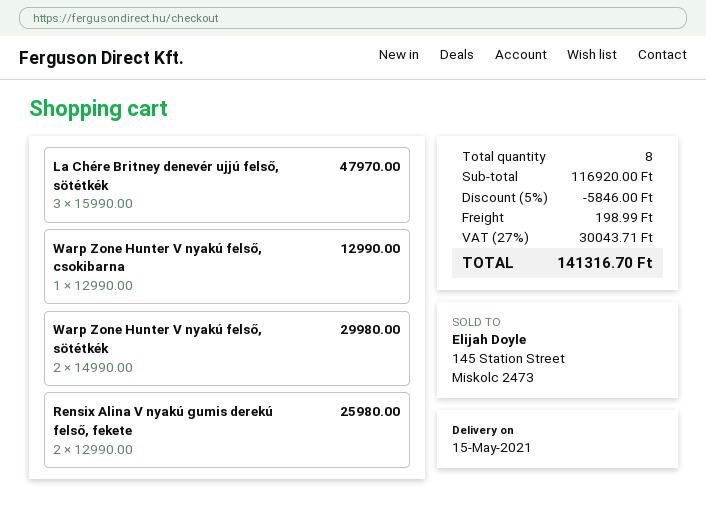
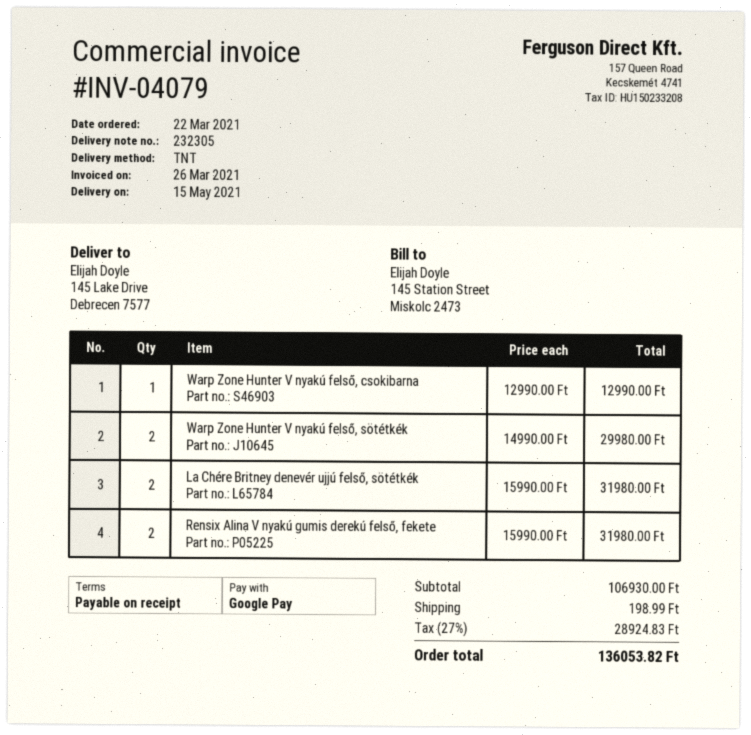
La Chére Britney denevér ujjú felső, sötétkék: 3 x 15990.00 = 47970.00 -> 2 x 15990.00 = 31980.00
Rensix Alina V nyakú gumis derekú felső, fekete: 2 x 12990.00 = 25980.00 -> 2 x 15990.00 = 31980.00
subtotal: 116920.00 -> 106930.00
discount: 5% = 5846.00 -> none
tax: 27% = 30043.71 -> 27% = 28924.83
total: 141316.70 -> 136053.82

